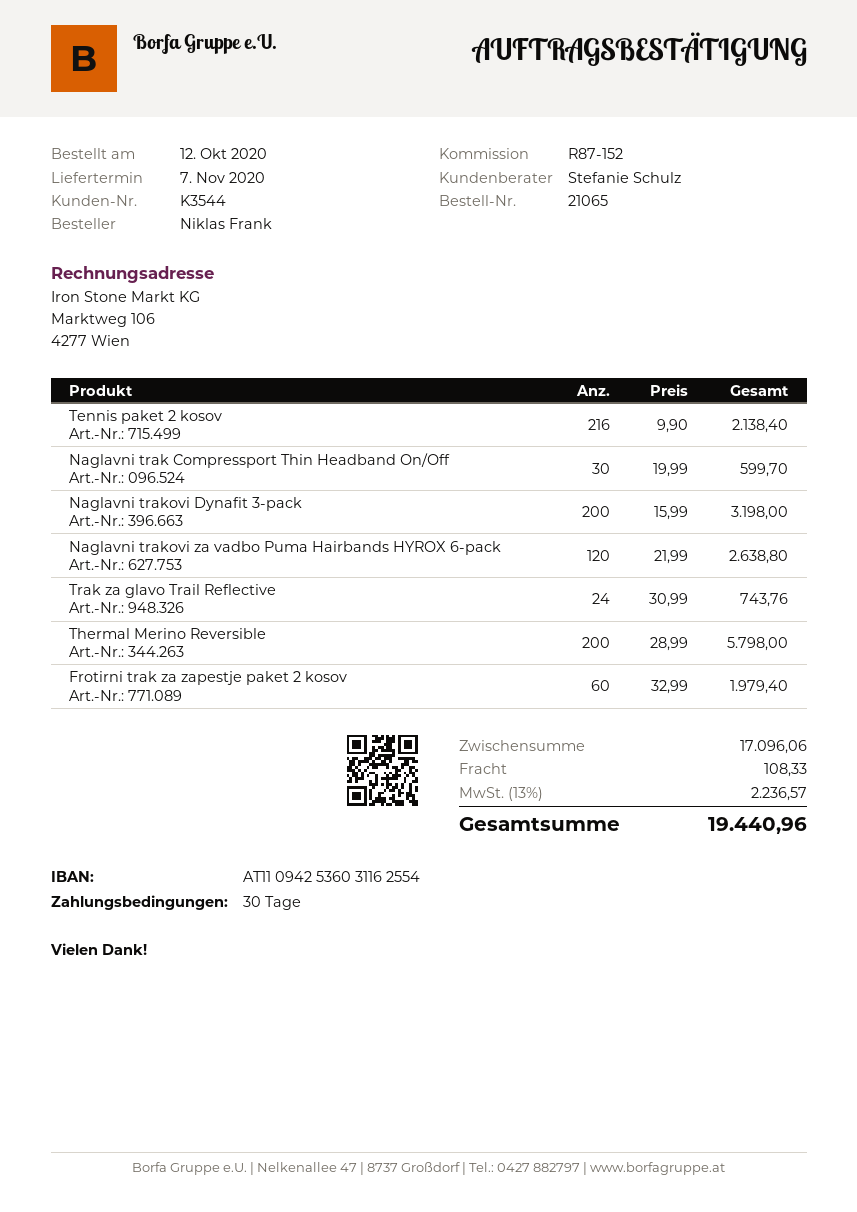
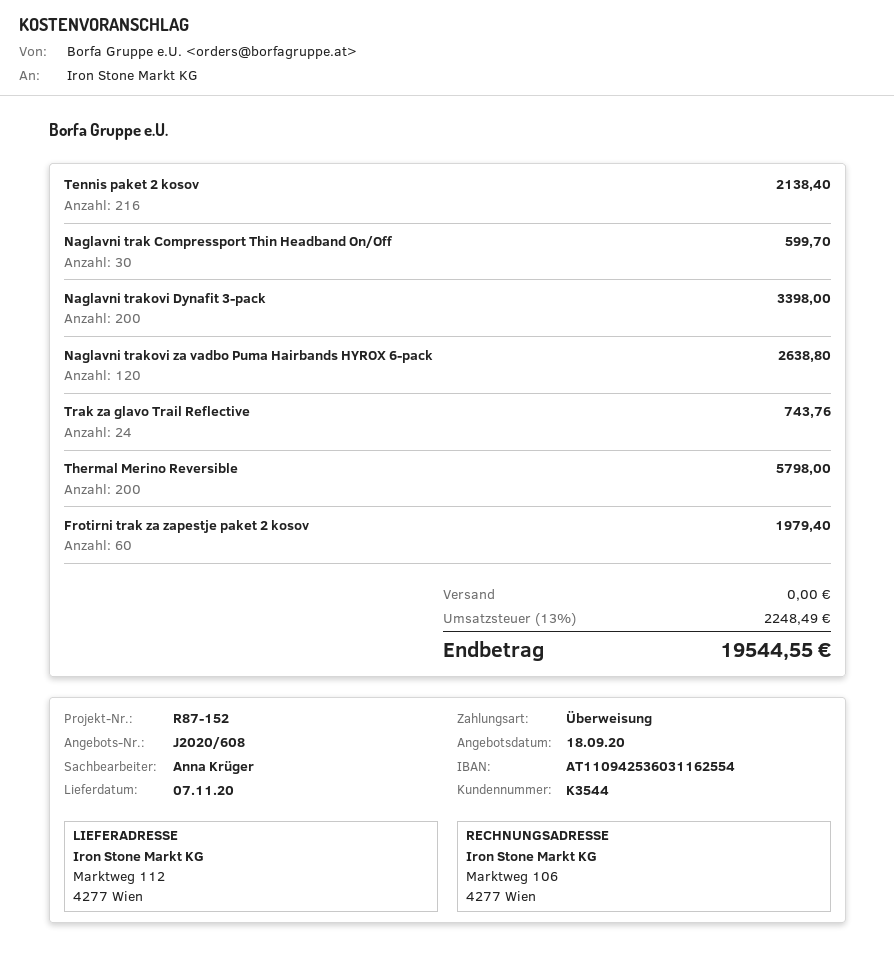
sales rep: Stefanie Schulz -> Anna Krüger
Naglavni trakovi Dynafit 3-pack: 200 for 3198.00 -> 200 for 3398.00
shipping: 108.33 -> 0.00
tax: 13% = 2236.57 -> 13% = 2248.49
total: 19440.96 -> 19544.55

